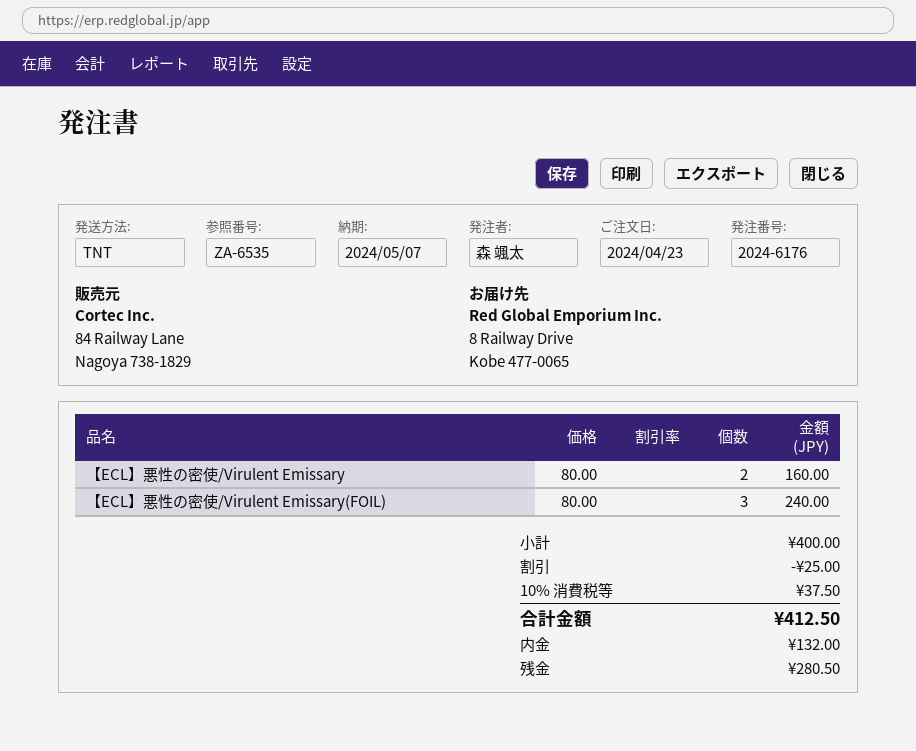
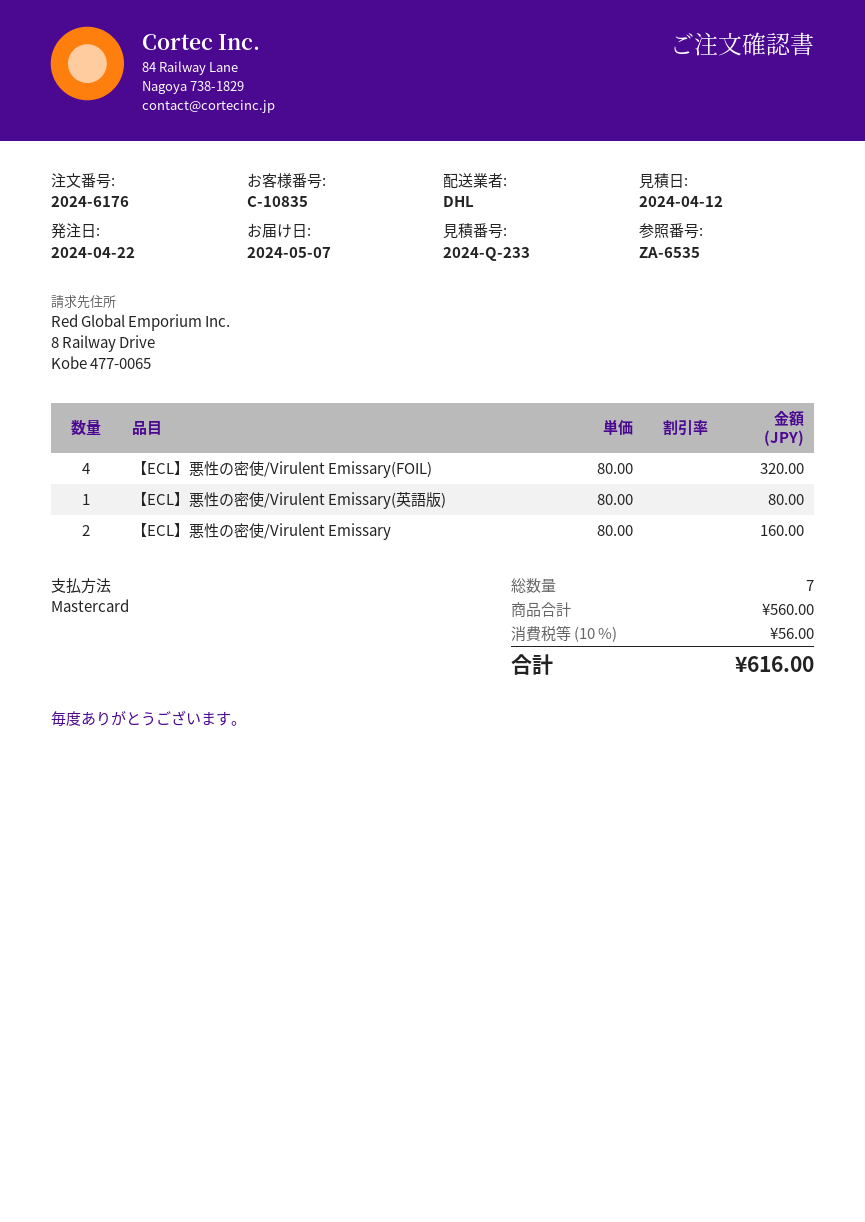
order date: 2024-04-23 -> 2024-04-22
shipping method: TNT -> DHL
【ECL】悪性の密使/Virulent Emissary(FOIL): 3 x 80.00 = 240.00 -> 4 x 80.00 = 320.00
【ECL】悪性の密使/Virulent Emissary(英語版): none -> 1 x 80.00 = 80.00
subtotal: 400.00 -> 560.00
discount: 25.00 -> none
tax: 10% = 37.50 -> 10% = 56.00
total: 412.50 -> 616.00

